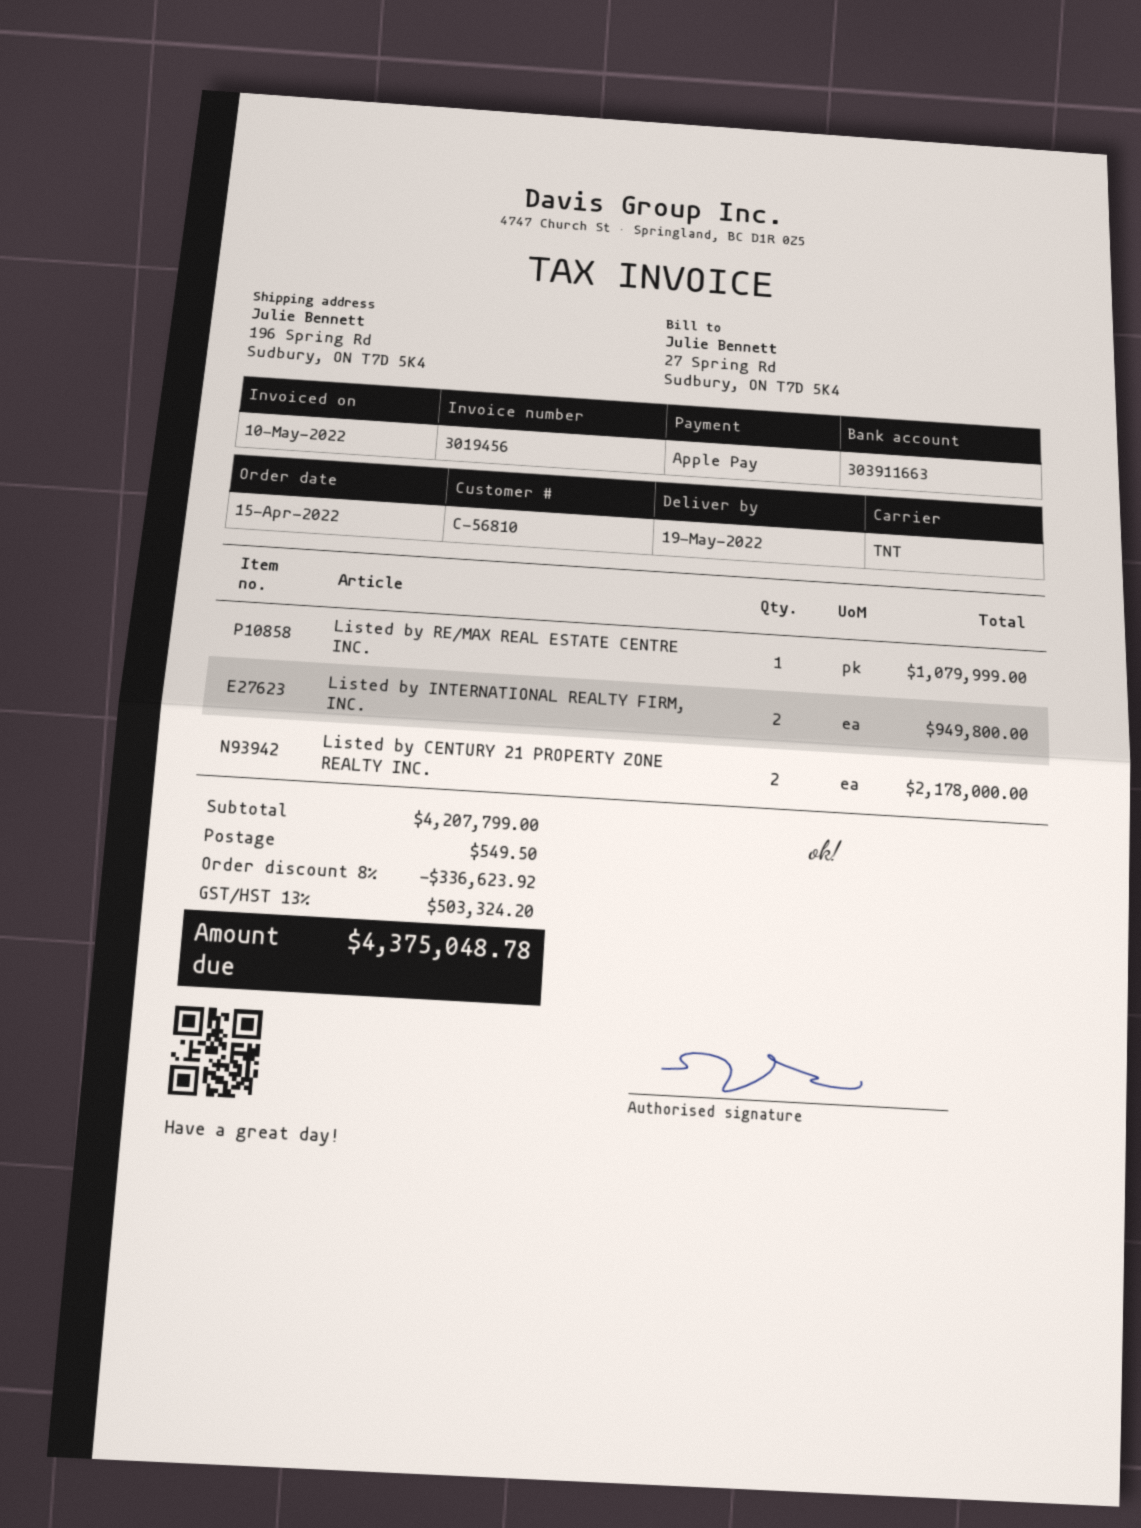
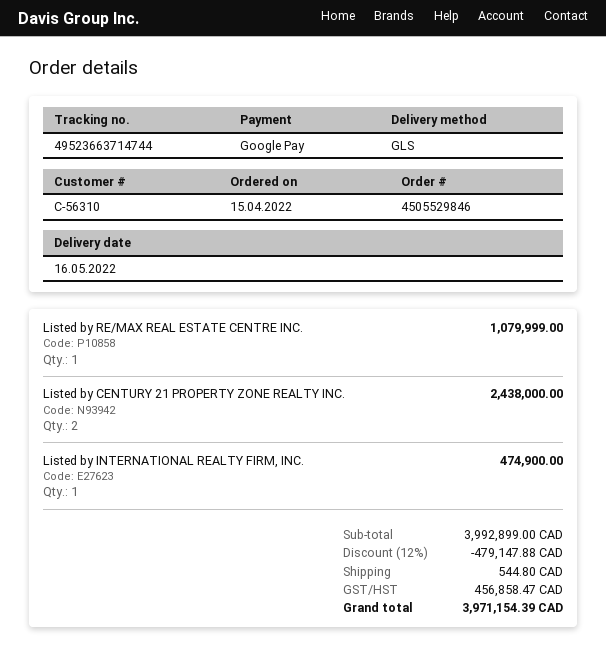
delivery date: 2022-05-19 -> 2022-05-16
customer number: C-56810 -> C-56310
payment method: Apple Pay -> Google Pay
shipping method: TNT -> GLS
Listed by INTERNATIONAL REALTY FIRM, INC.: 2 for 949800.00 -> 1 for 474900.00
Listed by CENTURY 21 PROPERTY ZONE REALTY INC.: 2 for 2178000.00 -> 2 for 2438000.00
subtotal: 4207799.00 -> 3992899.00
discount: 8% = 336623.92 -> 12% = 479147.88
shipping: 549.50 -> 544.80
tax: 503324.20 -> 456858.47
total: 4375048.78 -> 3971154.39

